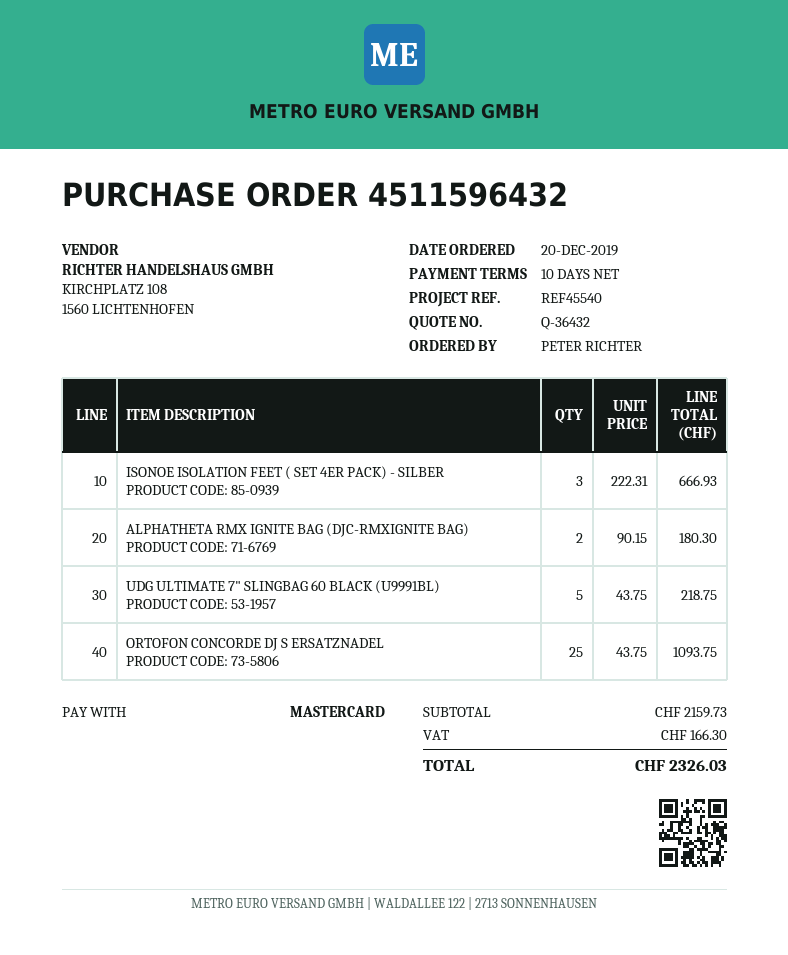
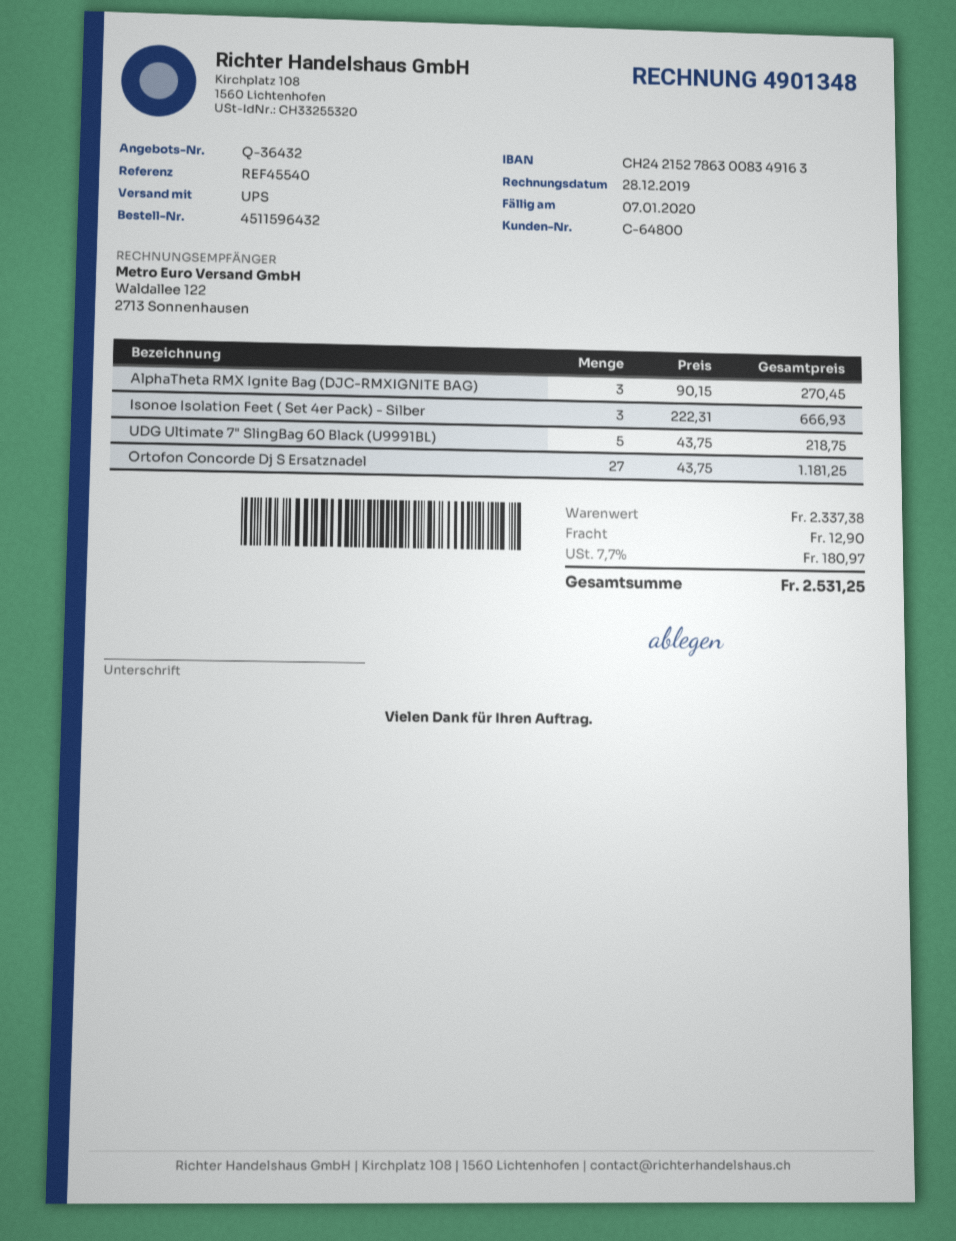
ALPHATHETA RMX IGNITE BAG (DJC-RMXIGNITE BAG): 2 x 90.15 = 180.30 -> 3 x 90.15 = 270.45
ORTOFON CONCORDE DJ S ERSATZNADEL: 25 x 43.75 = 1093.75 -> 27 x 43.75 = 1181.25
subtotal: 2159.73 -> 2337.38
shipping: none -> 12.90
tax: 166.30 -> 180.97
total: 2326.03 -> 2531.25

